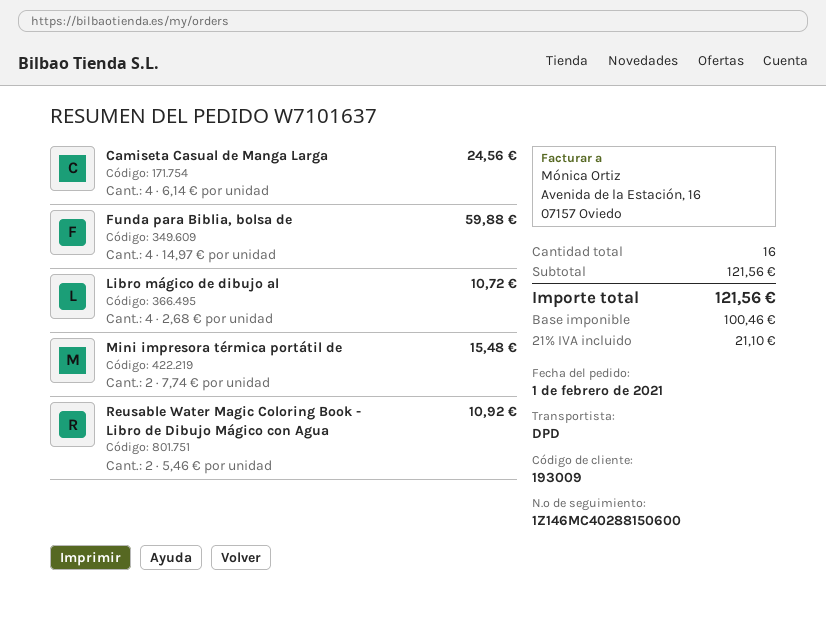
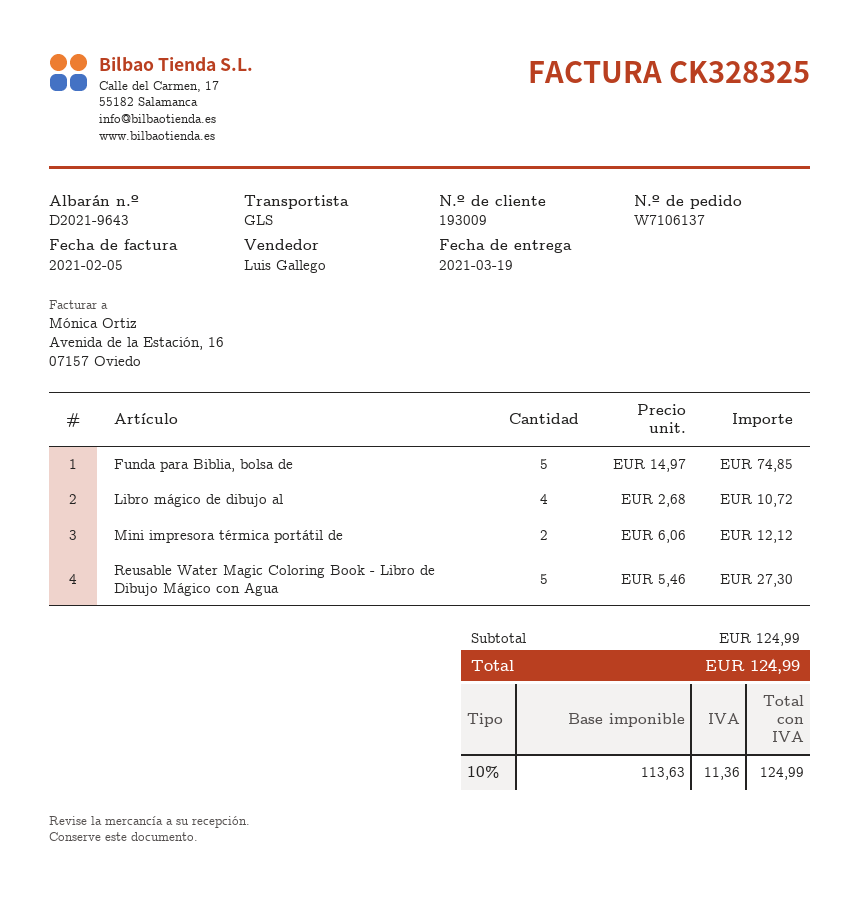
order number: W7101637 -> W7106137
shipping method: DPD -> GLS
Camiseta Casual de Manga Larga: 4 x 6.14 = 24.56 -> none
Funda para Biblia, bolsa de: 4 x 14.97 = 59.88 -> 5 x 14.97 = 74.85
Mini impresora térmica portátil de: 2 x 7.74 = 15.48 -> 2 x 6.06 = 12.12
Reusable Water Magic Coloring Book - Libro de Dibujo Mágico con Agua: 2 x 5.46 = 10.92 -> 5 x 5.46 = 27.30
subtotal: 121.56 -> 124.99
net: 100.46 -> 113.63
tax: 21% = 21.10 -> 10% = 11.36
total: 121.56 -> 124.99

